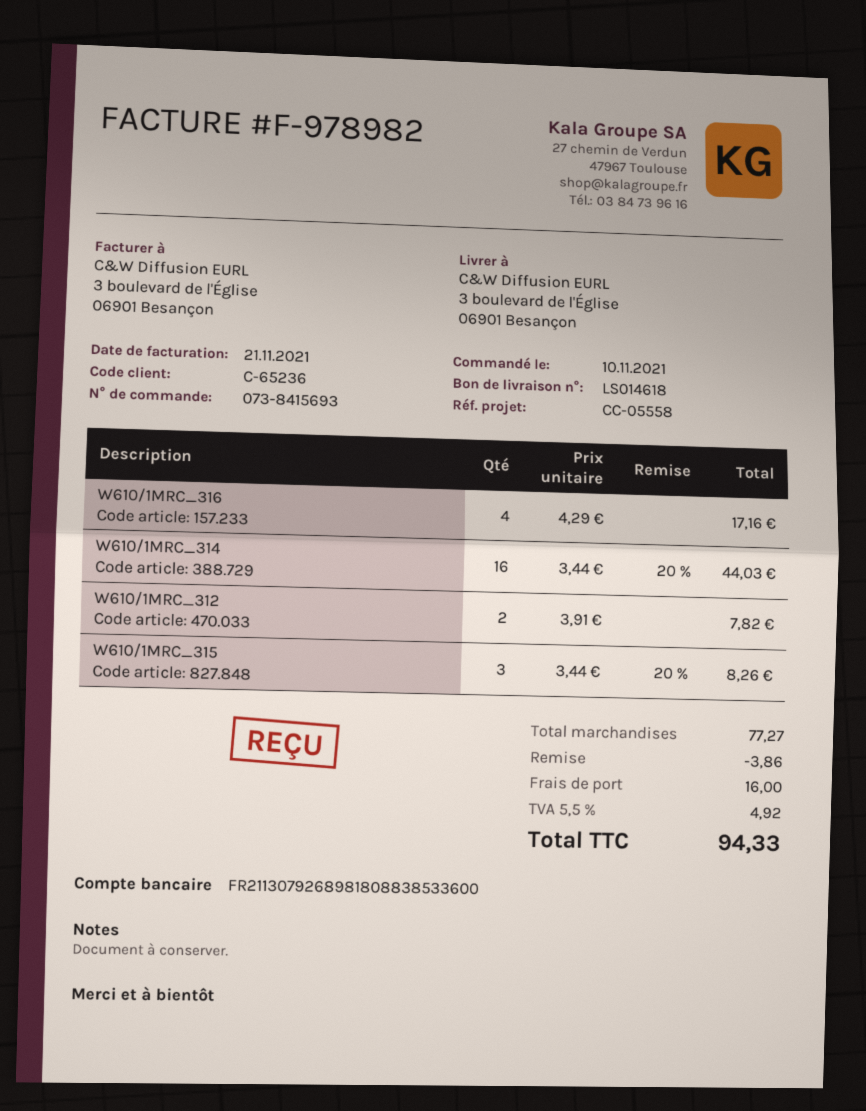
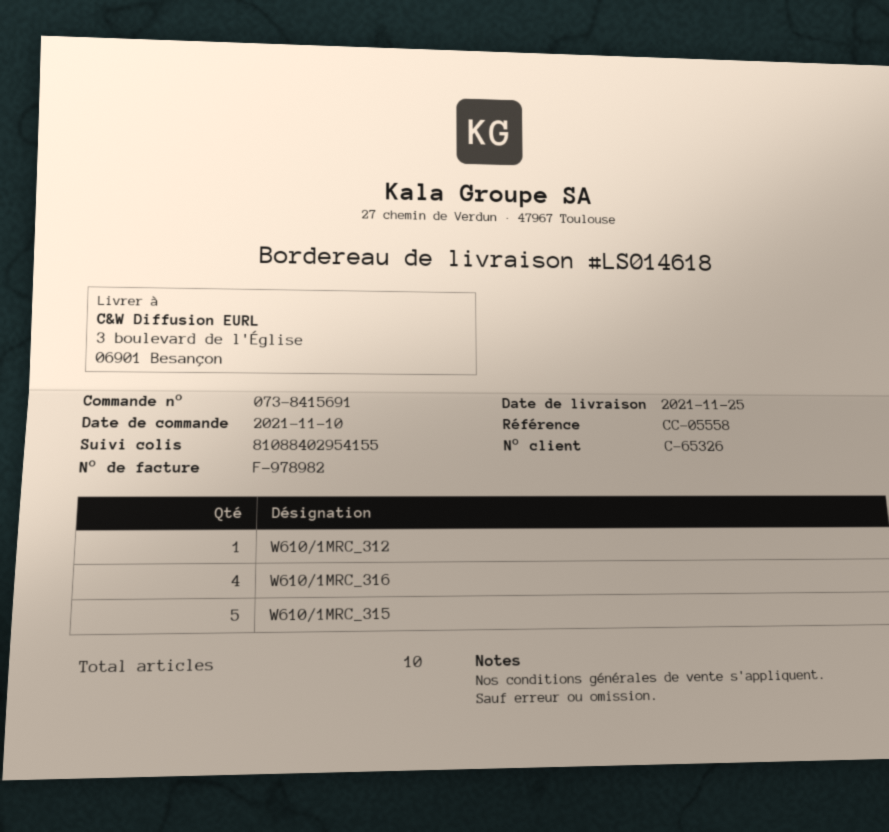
order number: 073-8415693 -> 073-8415691
customer number: C-65236 -> C-65326
W610/1MRC_314: 16 -> none
W610/1MRC_312: 2 -> 1
W610/1MRC_315: 3 -> 5

